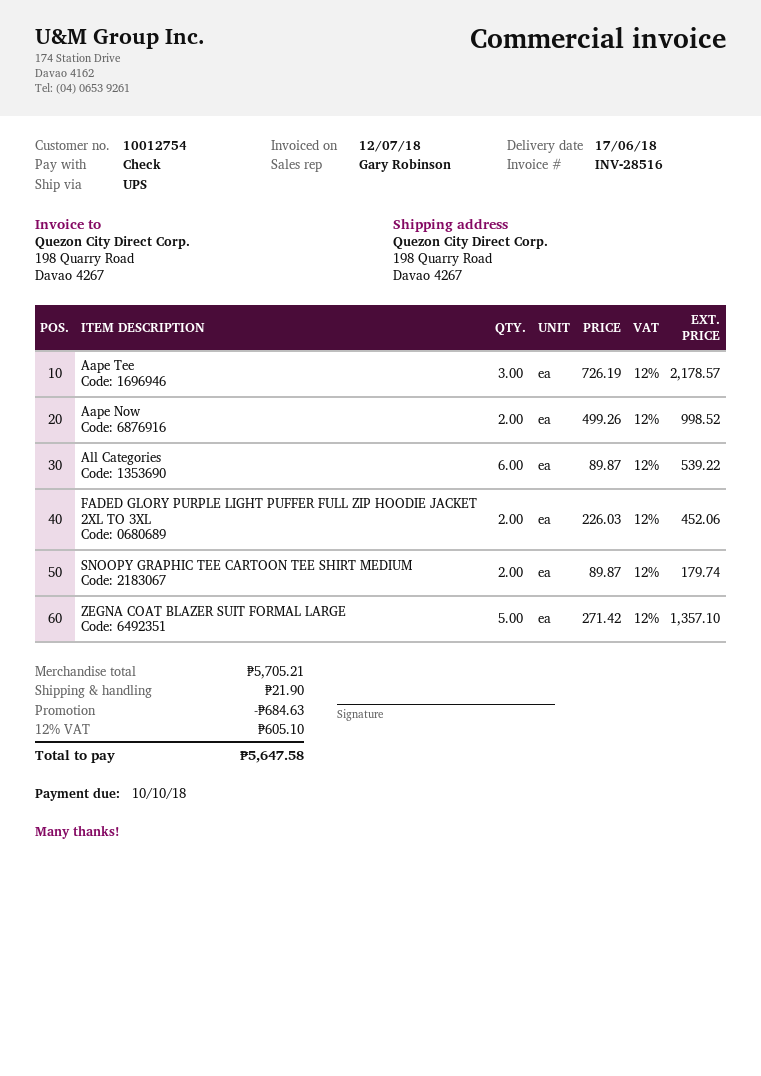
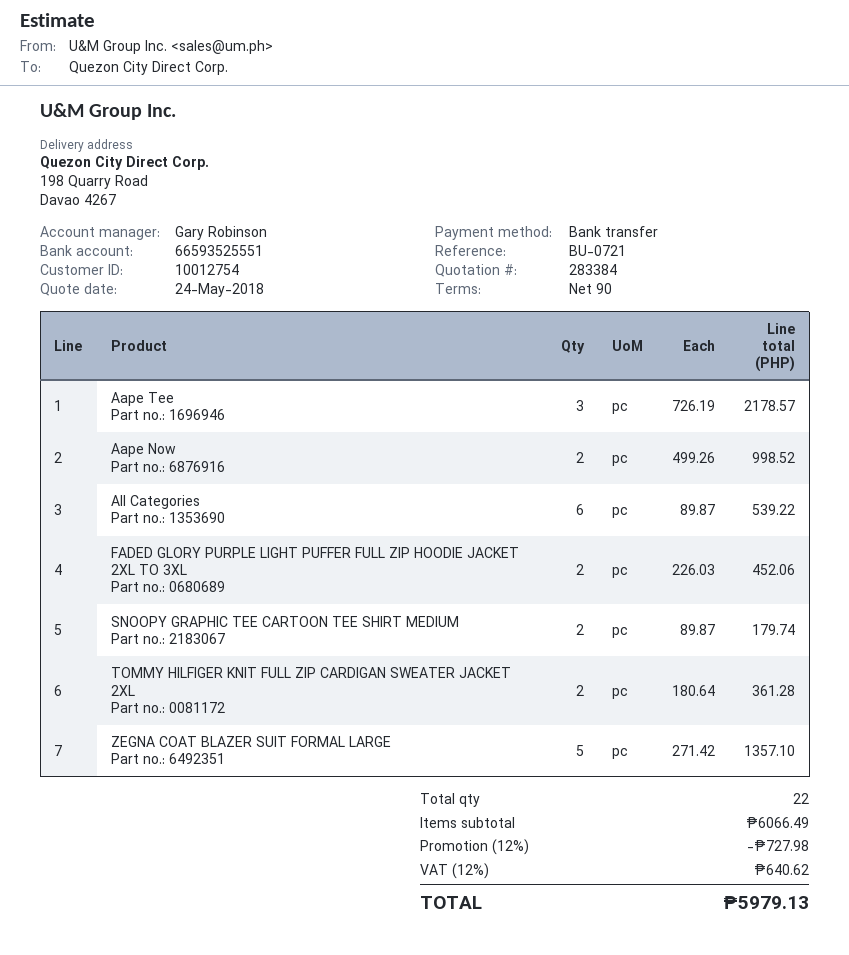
payment method: cheque -> bank transfer
TOMMY HILFIGER KNIT FULL ZIP CARDIGAN SWEATER JACKET 2XL: none -> 2 x 180.64 = 361.28
subtotal: 5705.21 -> 6066.49
discount: 684.63 -> 727.98
shipping: 21.90 -> none
tax: 12% = 605.10 -> 12% = 640.62
total: 5647.58 -> 5979.13

